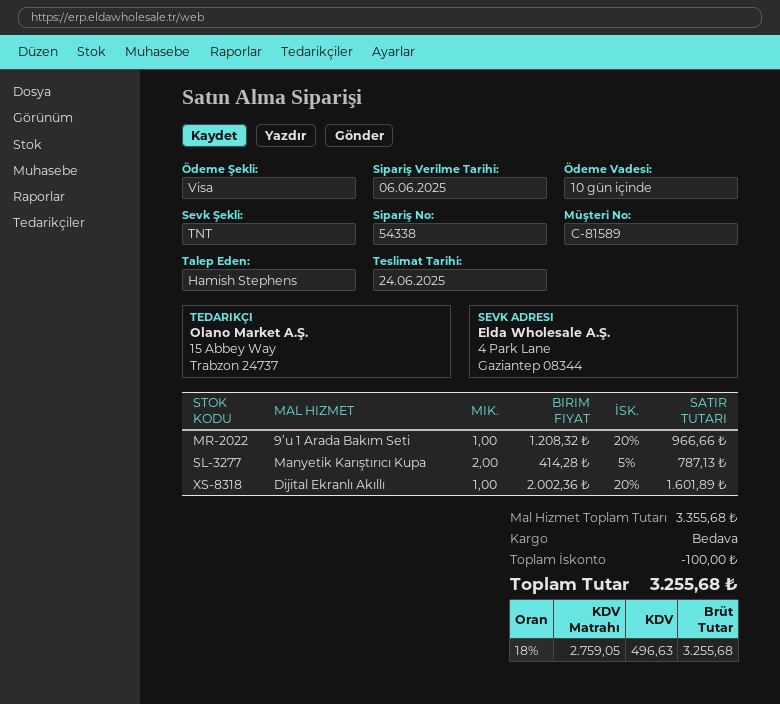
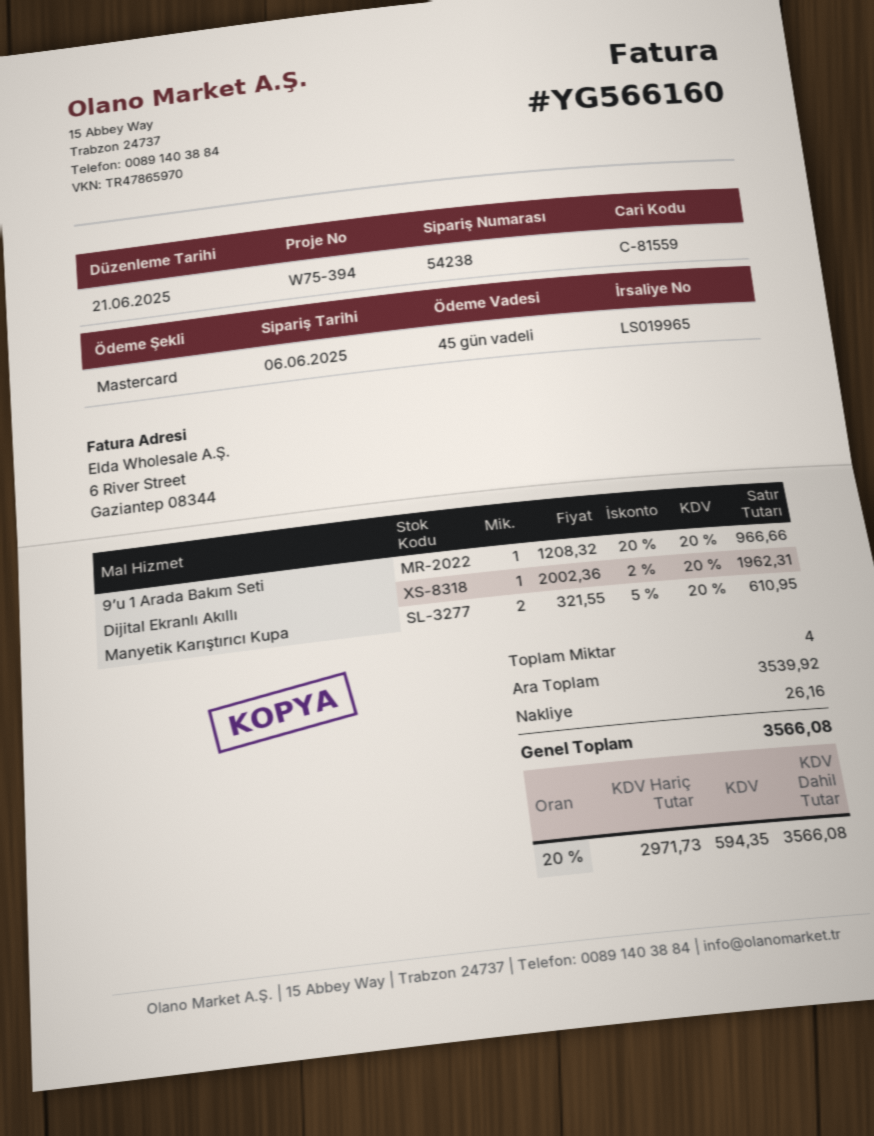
order number: 54338 -> 54238
payment terms: 10 days -> 45 days
customer number: C-81589 -> C-81559
payment method: Visa -> Mastercard
Manyetik Karıştırıcı Kupa: 2 x 414.28 - 5% = 787.13 -> 2 x 321.55 - 5% = 610.95
Dijital Ekranlı Akıllı: 1 x 2002.36 - 20% = 1601.89 -> 1 x 2002.36 - 2% = 1962.31
subtotal: 3355.68 -> 3539.92
discount: 100.00 -> none
shipping: 0.00 -> 26.16
net: 2759.05 -> 2971.73
tax: 18% = 496.63 -> 20% = 594.35
total: 3255.68 -> 3566.08

